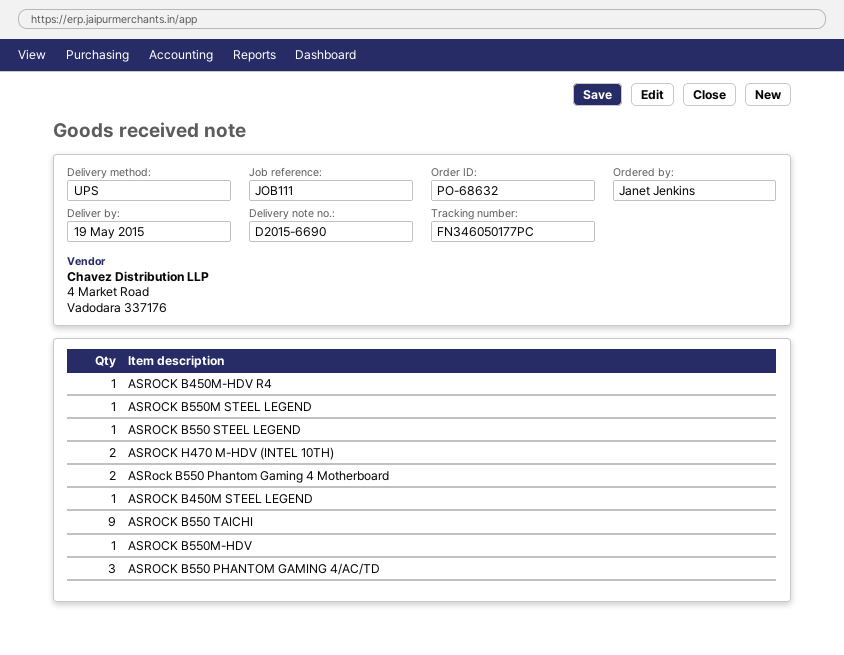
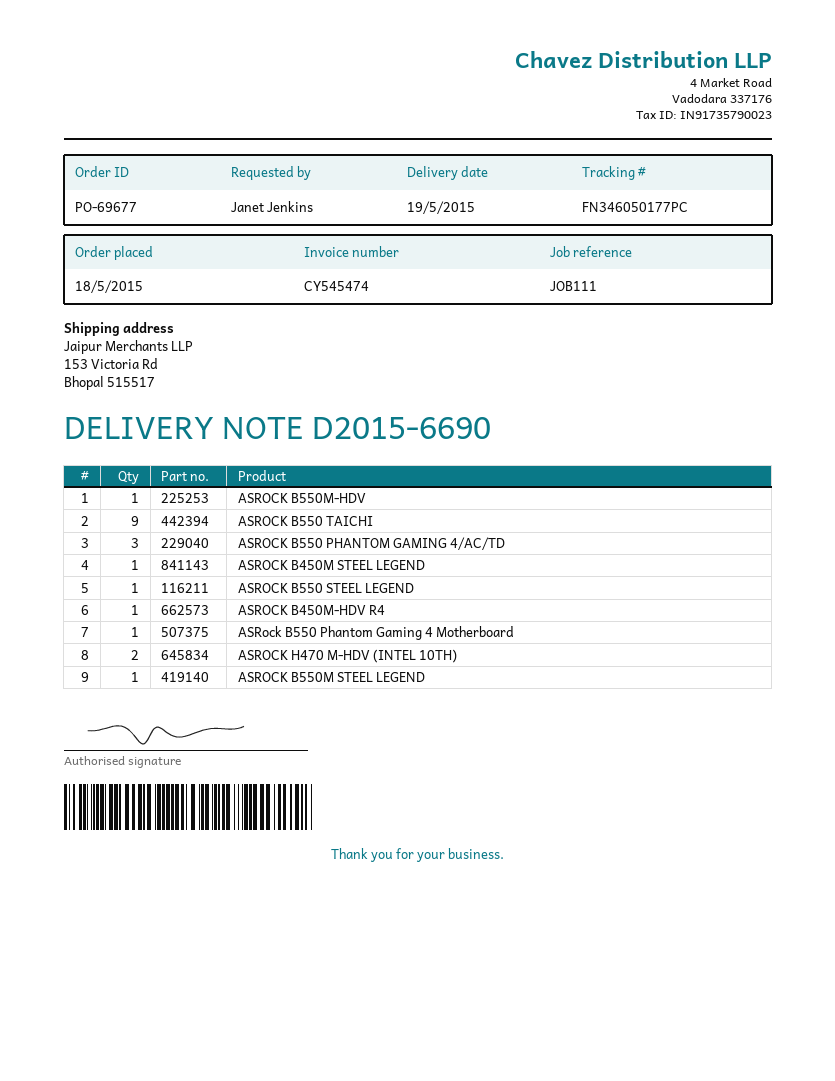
order number: PO-68632 -> PO-69677
ASRock B550 Phantom Gaming 4 Motherboard: 2 -> 1

